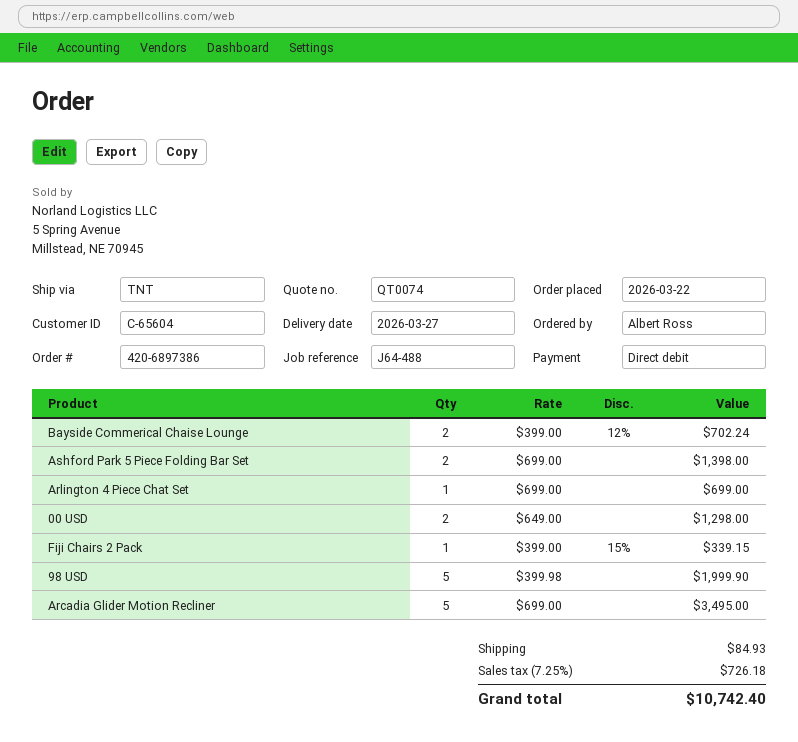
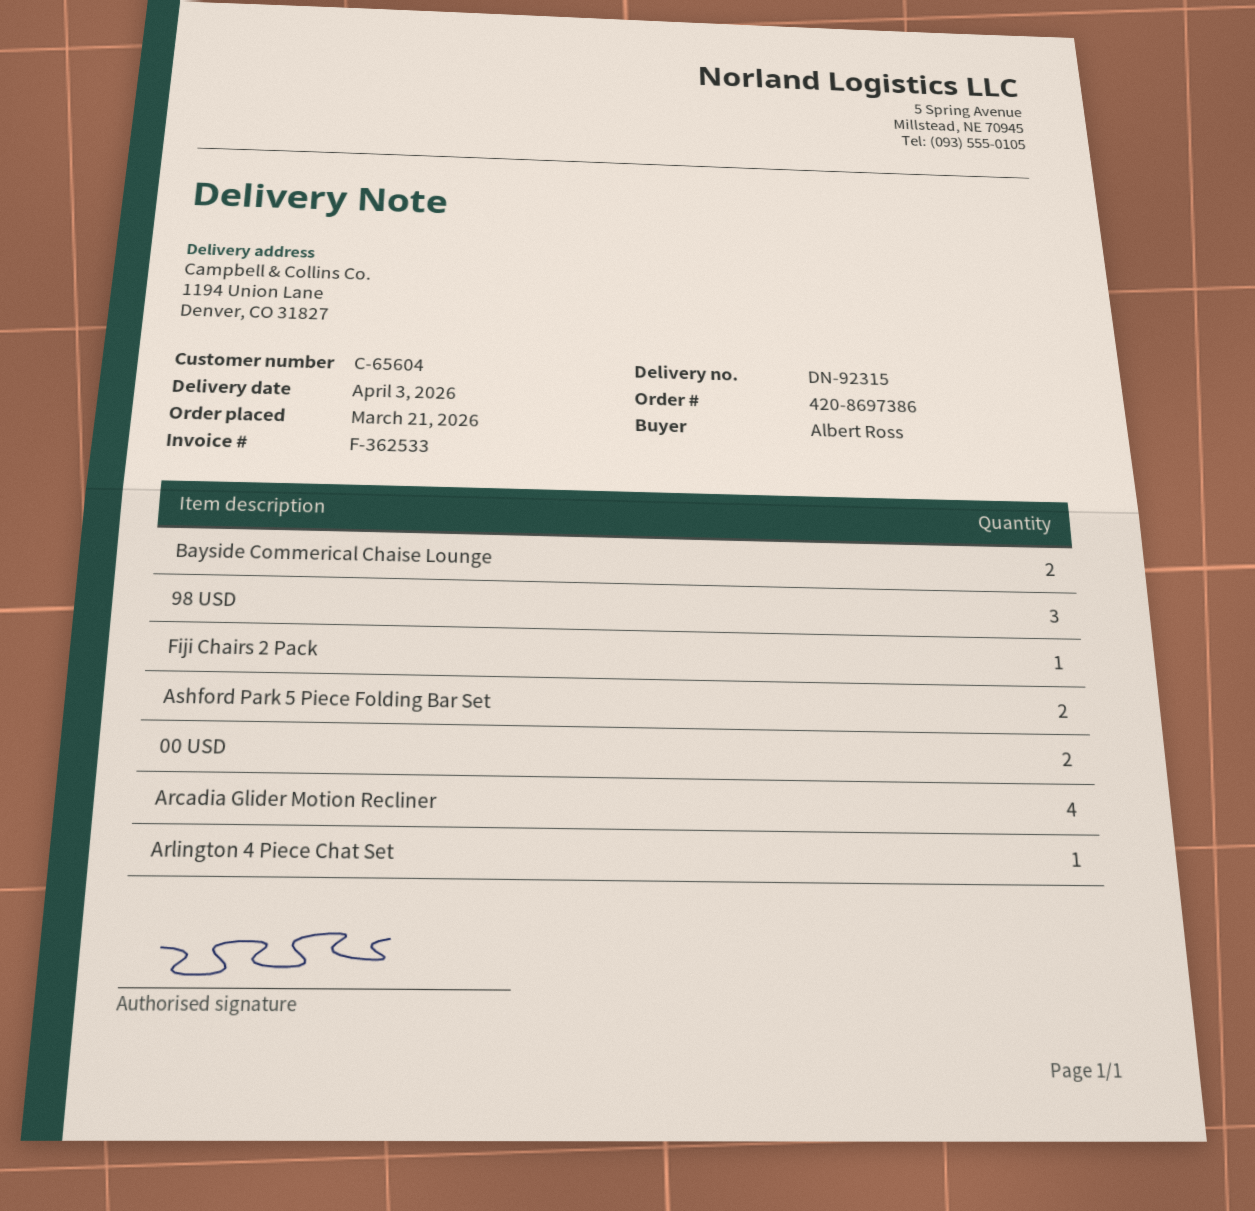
order number: 420-6897386 -> 420-8697386
order date: 2026-03-22 -> 2026-03-21
delivery date: 2026-03-27 -> 2026-04-03
98 USD: 5 -> 3
Arcadia Glider Motion Recliner: 5 -> 4

